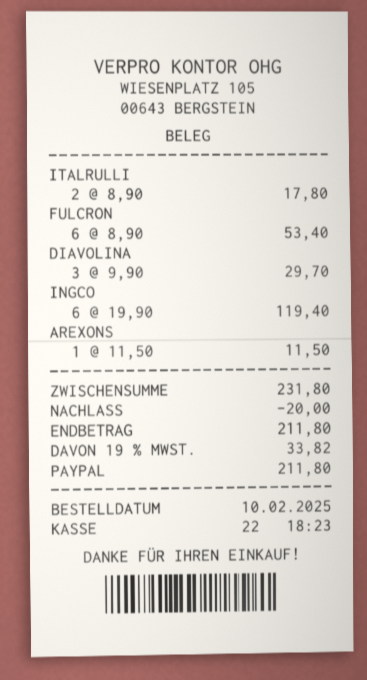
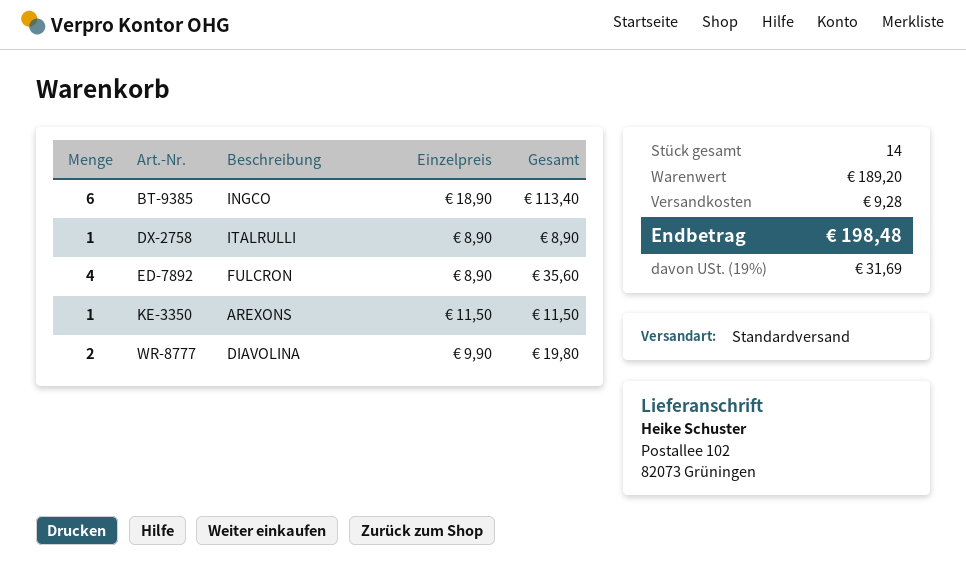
ITALRULLI: 2 x 8.90 = 17.80 -> 1 x 8.90 = 8.90
FULCRON: 6 x 8.90 = 53.40 -> 4 x 8.90 = 35.60
DIAVOLINA: 3 x 9.90 = 29.70 -> 2 x 9.90 = 19.80
INGCO: 6 x 19.90 = 119.40 -> 6 x 18.90 = 113.40
subtotal: 231.80 -> 189.20
discount: 20.00 -> none
shipping: none -> 9.28
tax: 19% = 33.82 -> 19% = 31.69
total: 211.80 -> 198.48

